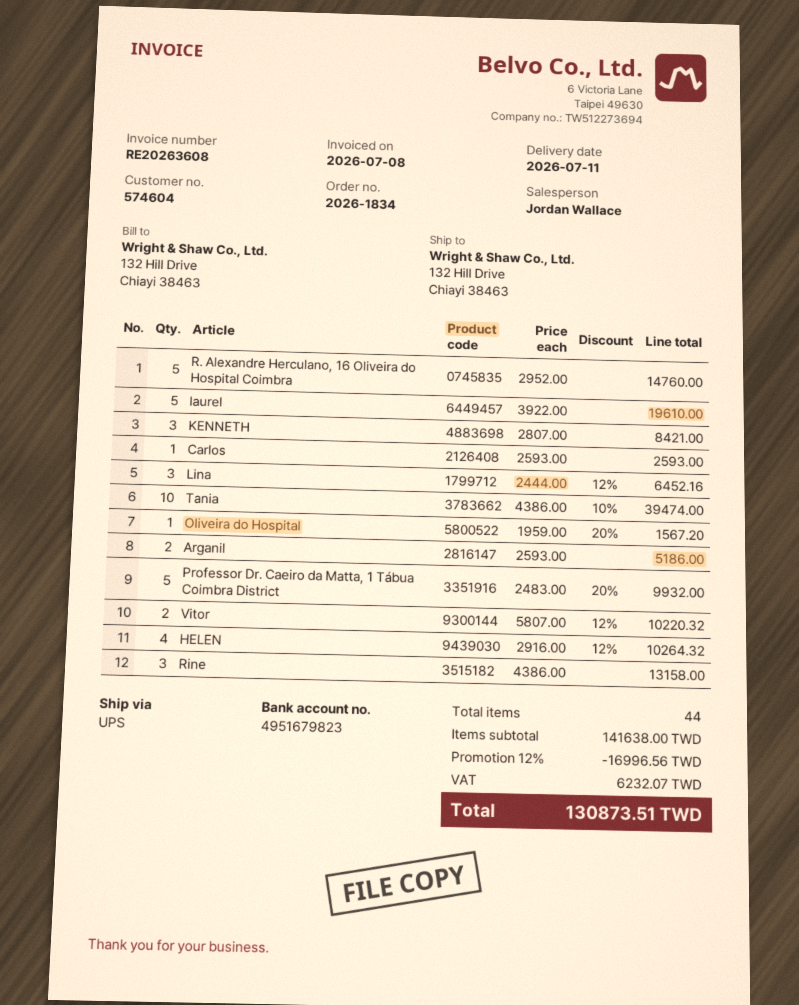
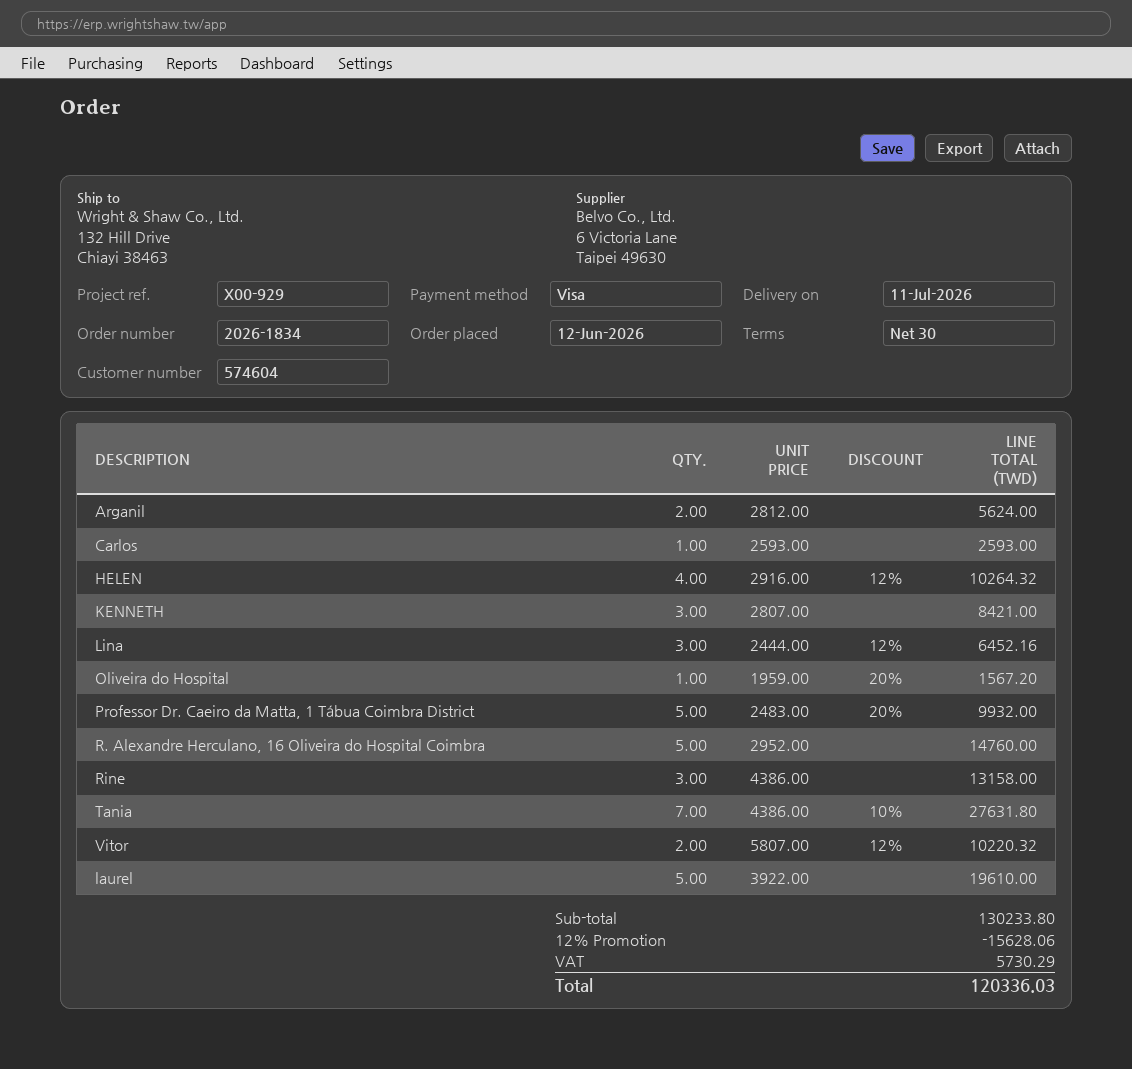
Tania: 10 x 4386.00 - 10% = 39474.00 -> 7 x 4386.00 - 10% = 27631.80
Arganil: 2 x 2593.00 = 5186.00 -> 2 x 2812.00 = 5624.00
subtotal: 141638.00 -> 130233.80
discount: 12% = 16996.56 -> 12% = 15628.06
tax: 6232.07 -> 5730.29
total: 130873.51 -> 120336.03

